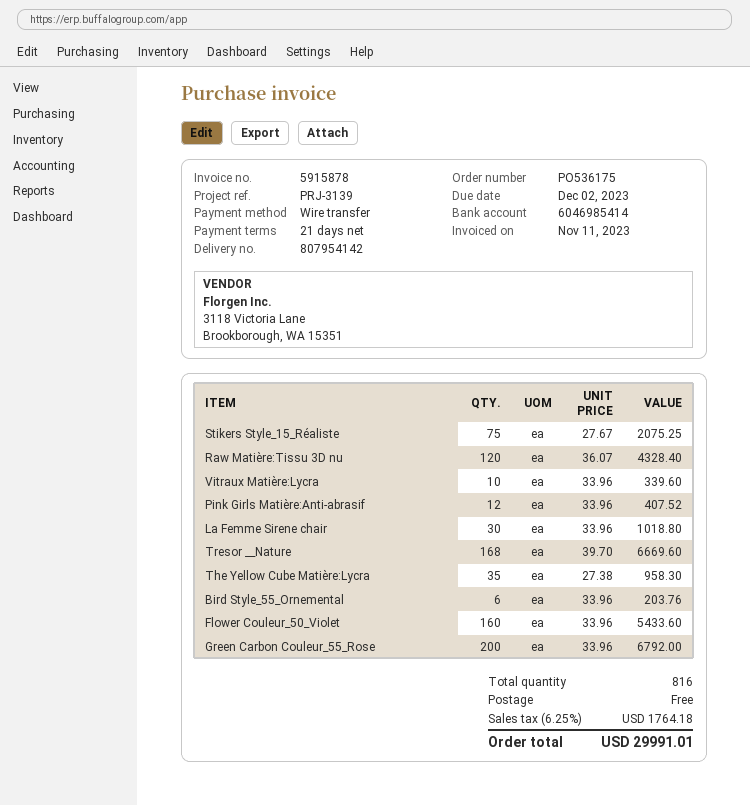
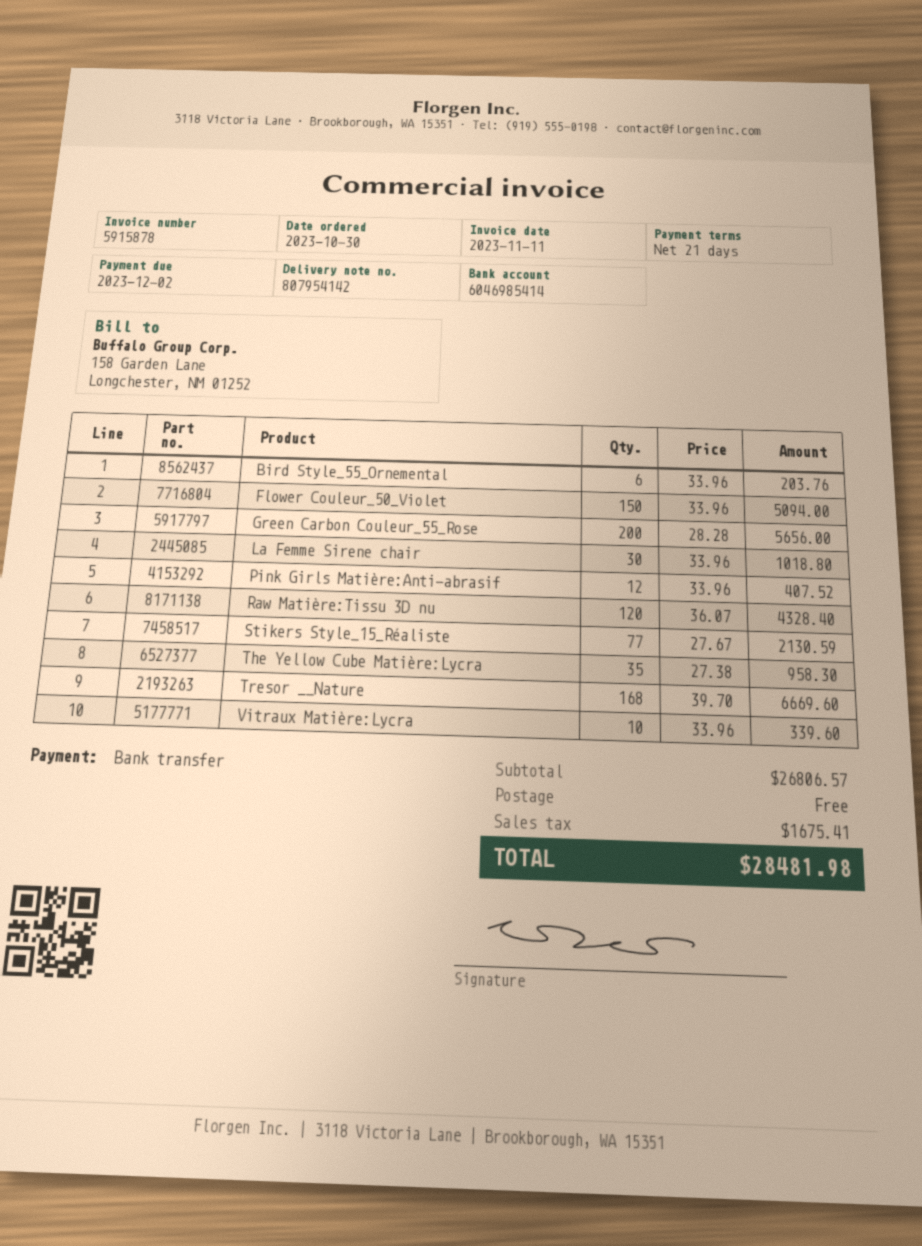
Stikers Style_15_Réaliste: 75 x 27.67 = 2075.25 -> 77 x 27.67 = 2130.59
Flower Couleur_50_Violet: 160 x 33.96 = 5433.60 -> 150 x 33.96 = 5094.00
Green Carbon Couleur_55_Rose: 200 x 33.96 = 6792.00 -> 200 x 28.28 = 5656.00
tax: 1764.18 -> 1675.41
total: 29991.01 -> 28481.98

